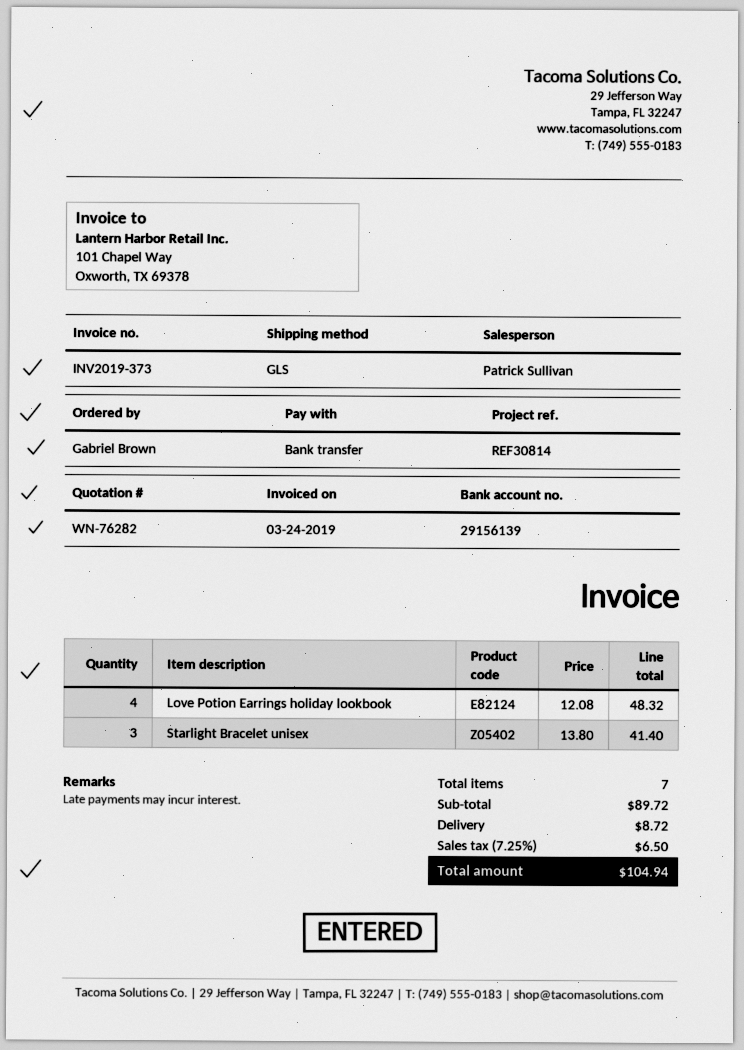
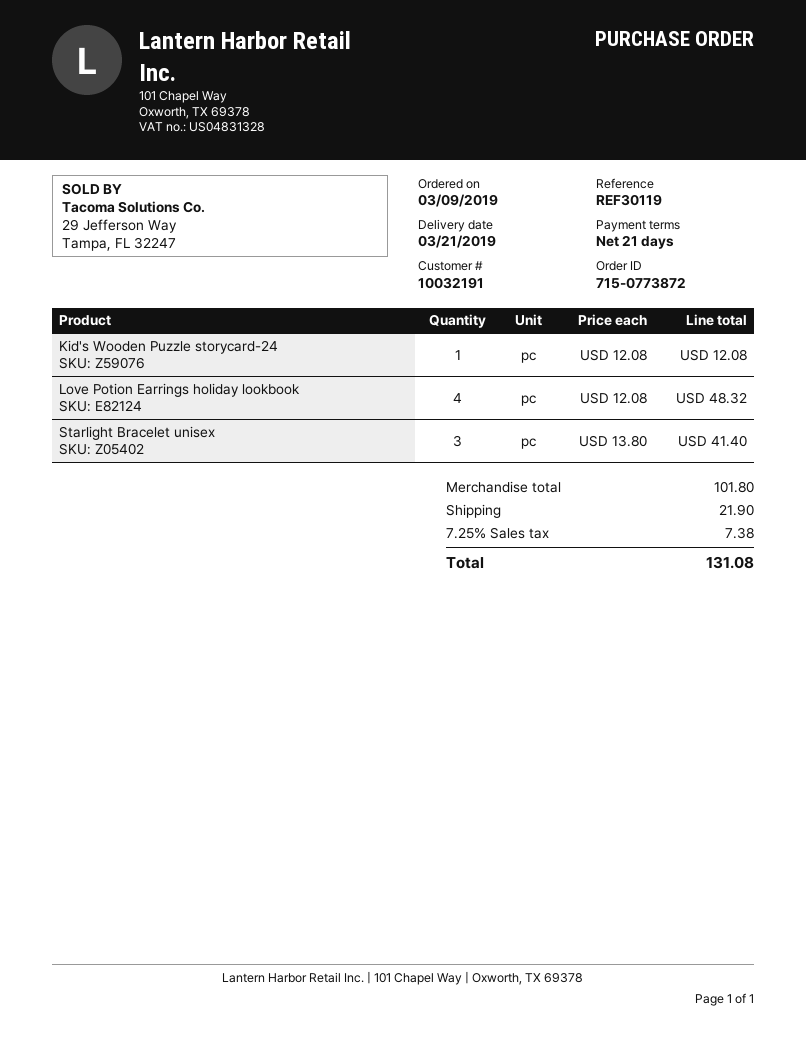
reference: REF30814 -> REF30119
Kid's Wooden Puzzle storycard-24: none -> 1 x 12.08 = 12.08
subtotal: 89.72 -> 101.80
shipping: 8.72 -> 21.90
tax: 7.25% = 6.50 -> 7.25% = 7.38
total: 104.94 -> 131.08

